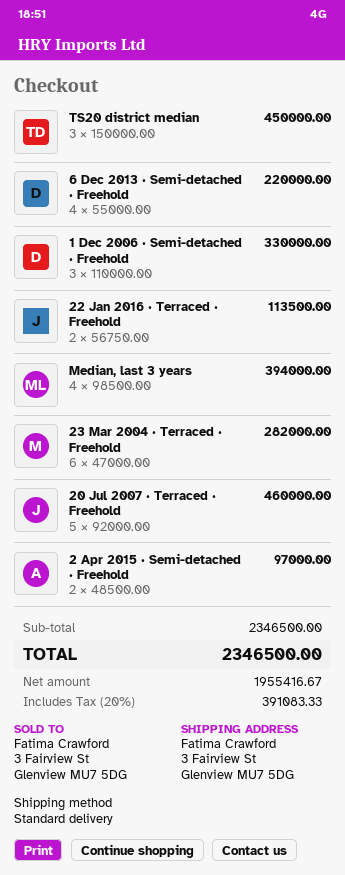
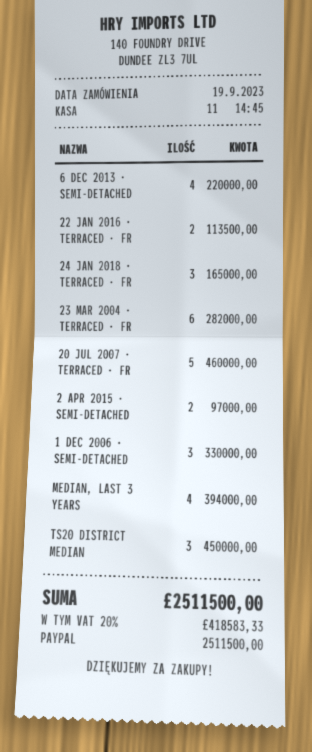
24 JAN 2018 · TERRACED · FR: none -> 3 for 165000.00
tax: 20% = 391083.33 -> 20% = 418583.33
total: 2346500.00 -> 2511500.00

